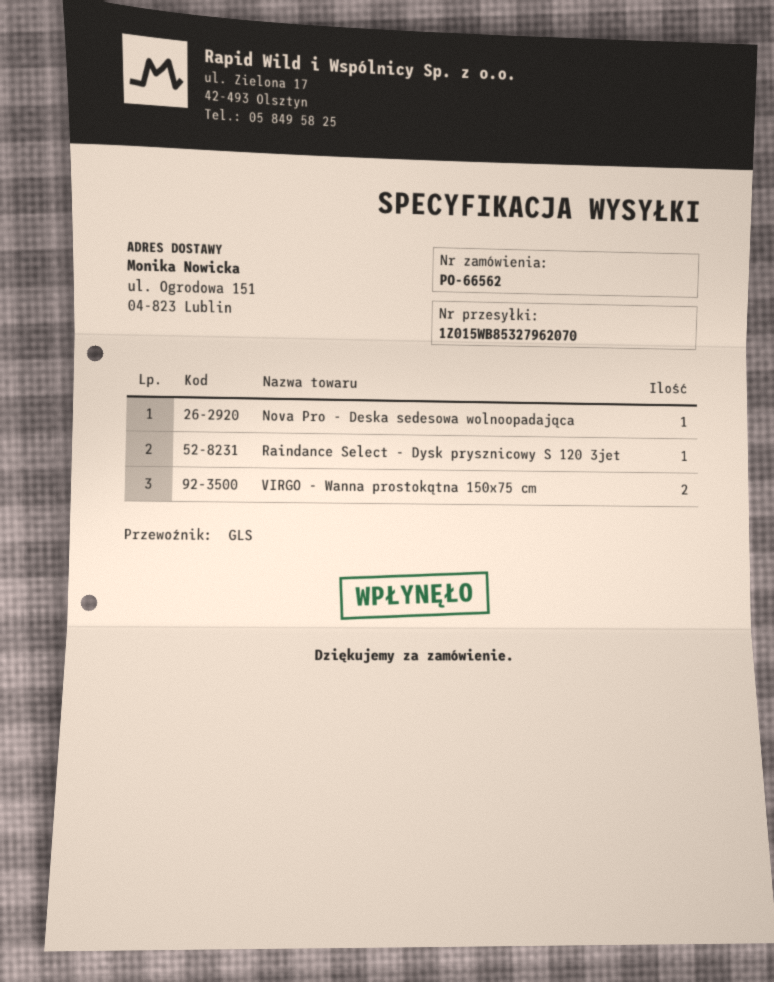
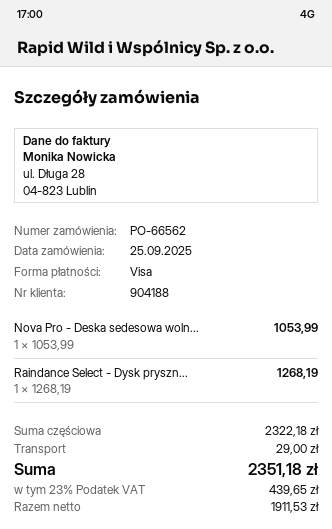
VIRGO - Wanna prostokątna 150x75 cm: 2 -> none

